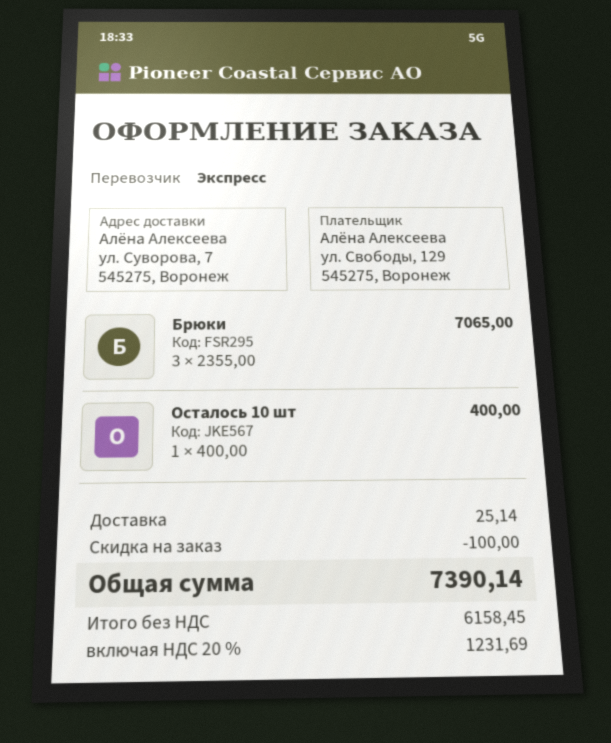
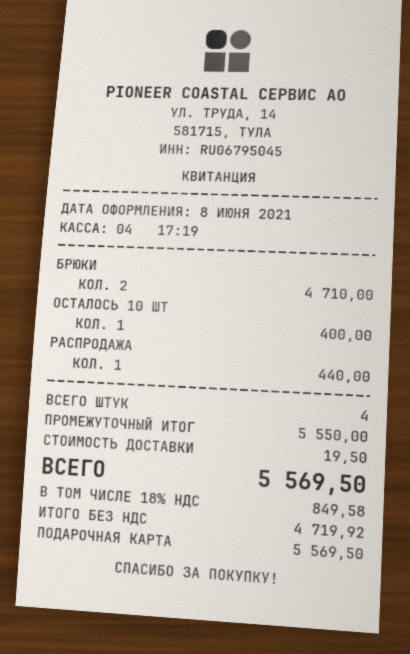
Брюки: 3 for 7065.00 -> 2 for 4710.00
РАСПРОДАЖА: none -> 1 for 440.00
discount: 100.00 -> none
shipping: 25.14 -> 19.50
net: 6158.45 -> 4719.92
tax: 20% = 1231.69 -> 18% = 849.58
total: 7390.14 -> 5569.50

